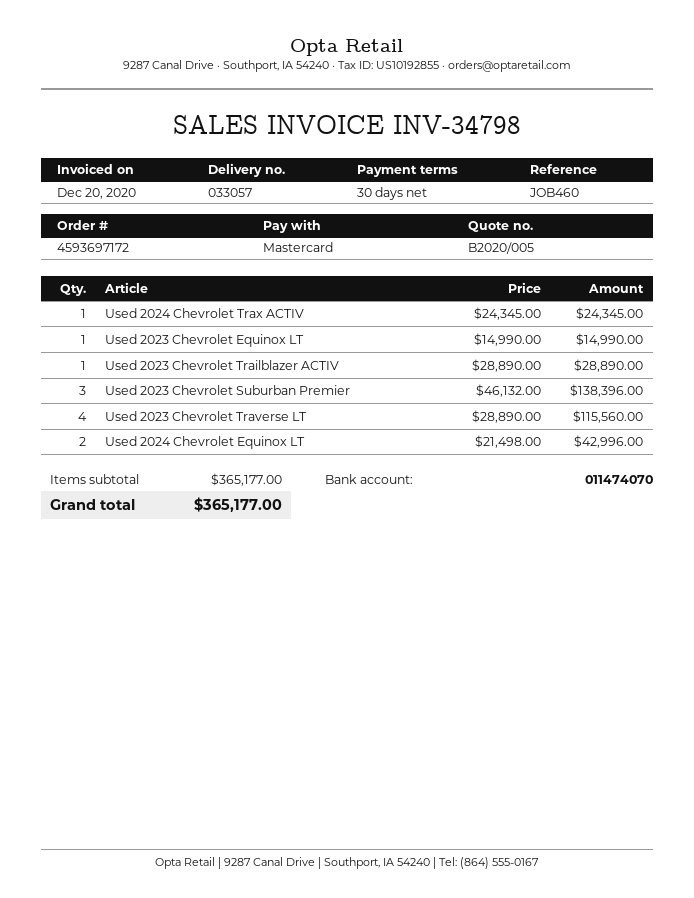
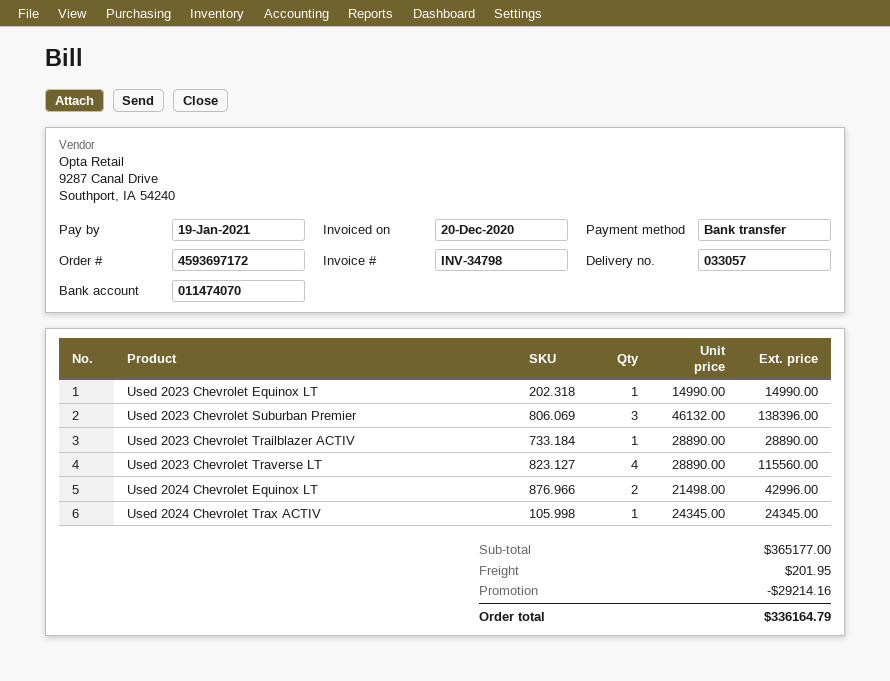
payment method: Mastercard -> bank transfer
discount: none -> 29214.16
shipping: none -> 201.95
total: 365177.00 -> 336164.79

